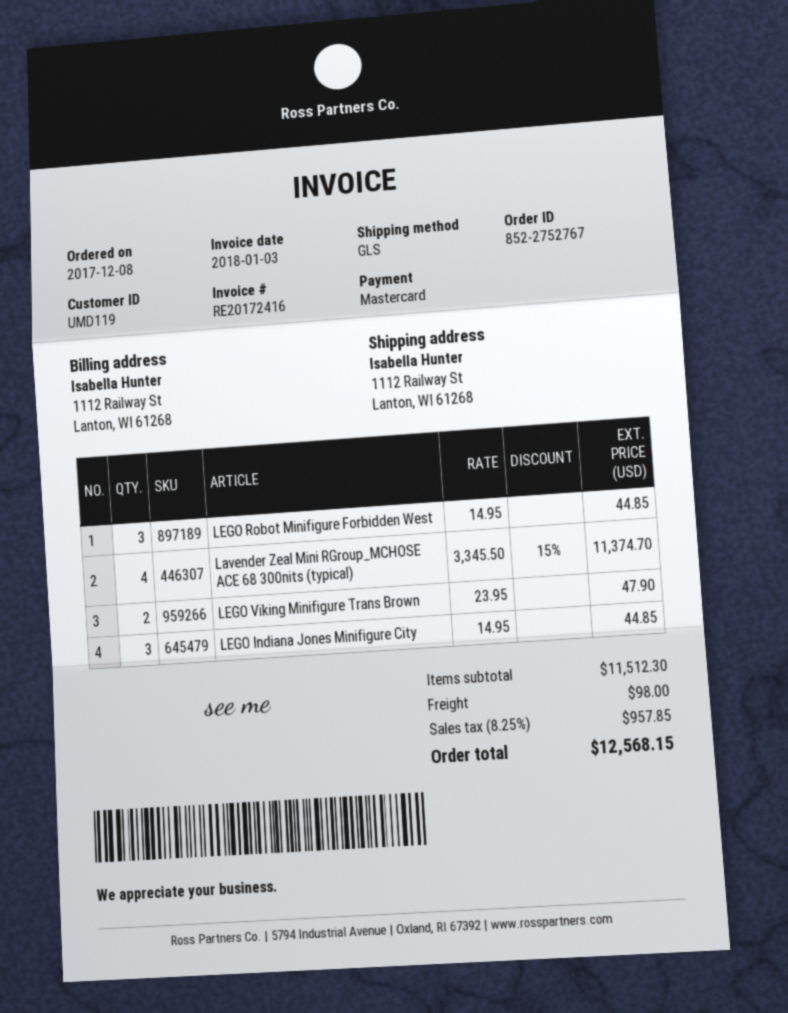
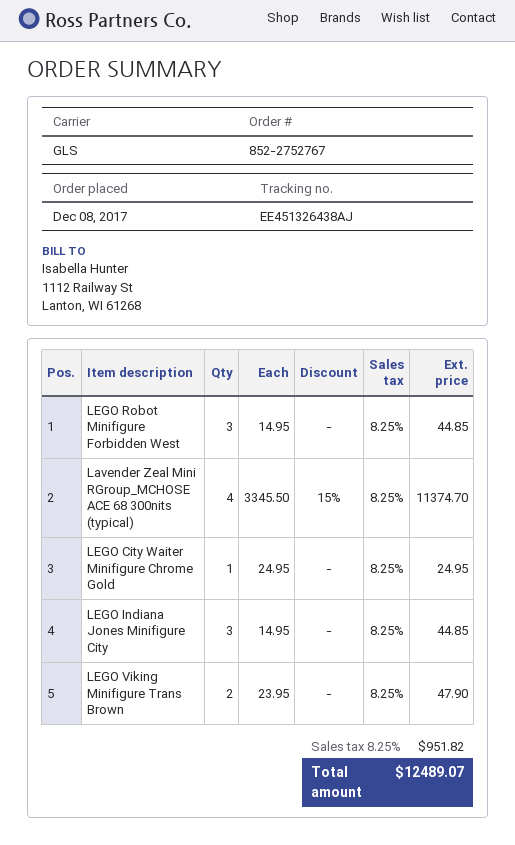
LEGO City Waiter Minifigure Chrome Gold: none -> 1 x 24.95 = 24.95
shipping: 98.00 -> none
tax: 8.25% = 957.85 -> 8.25% = 951.82
total: 12568.15 -> 12489.07

